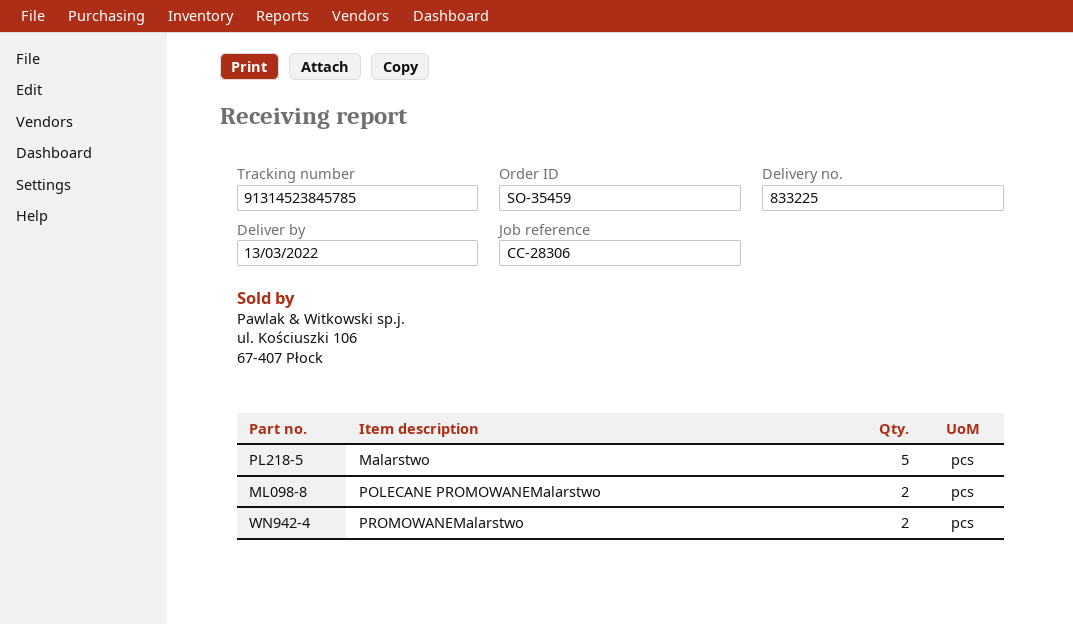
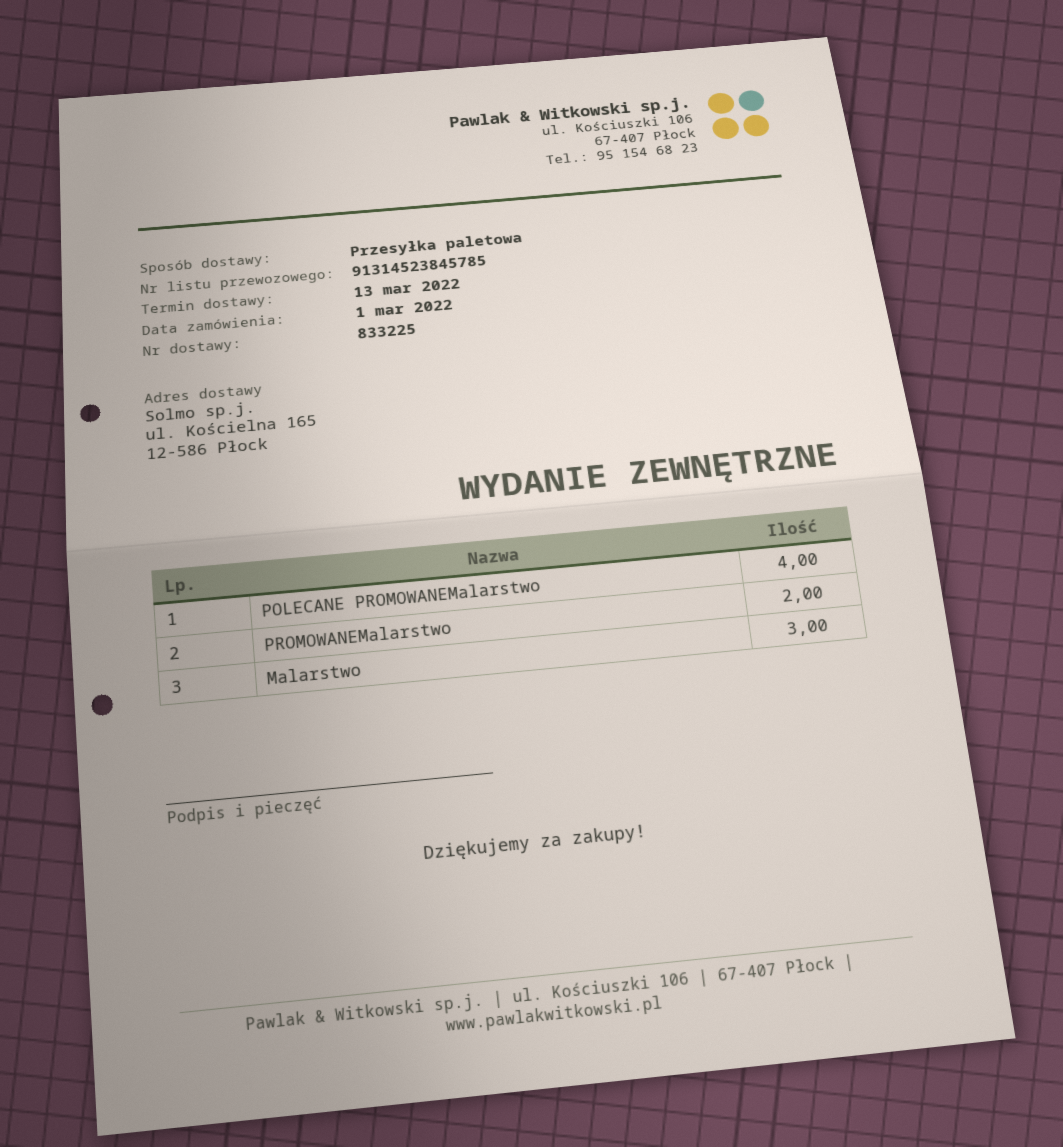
Malarstwo: 5 -> 3
POLECANE PROMOWANEMalarstwo: 2 -> 4

